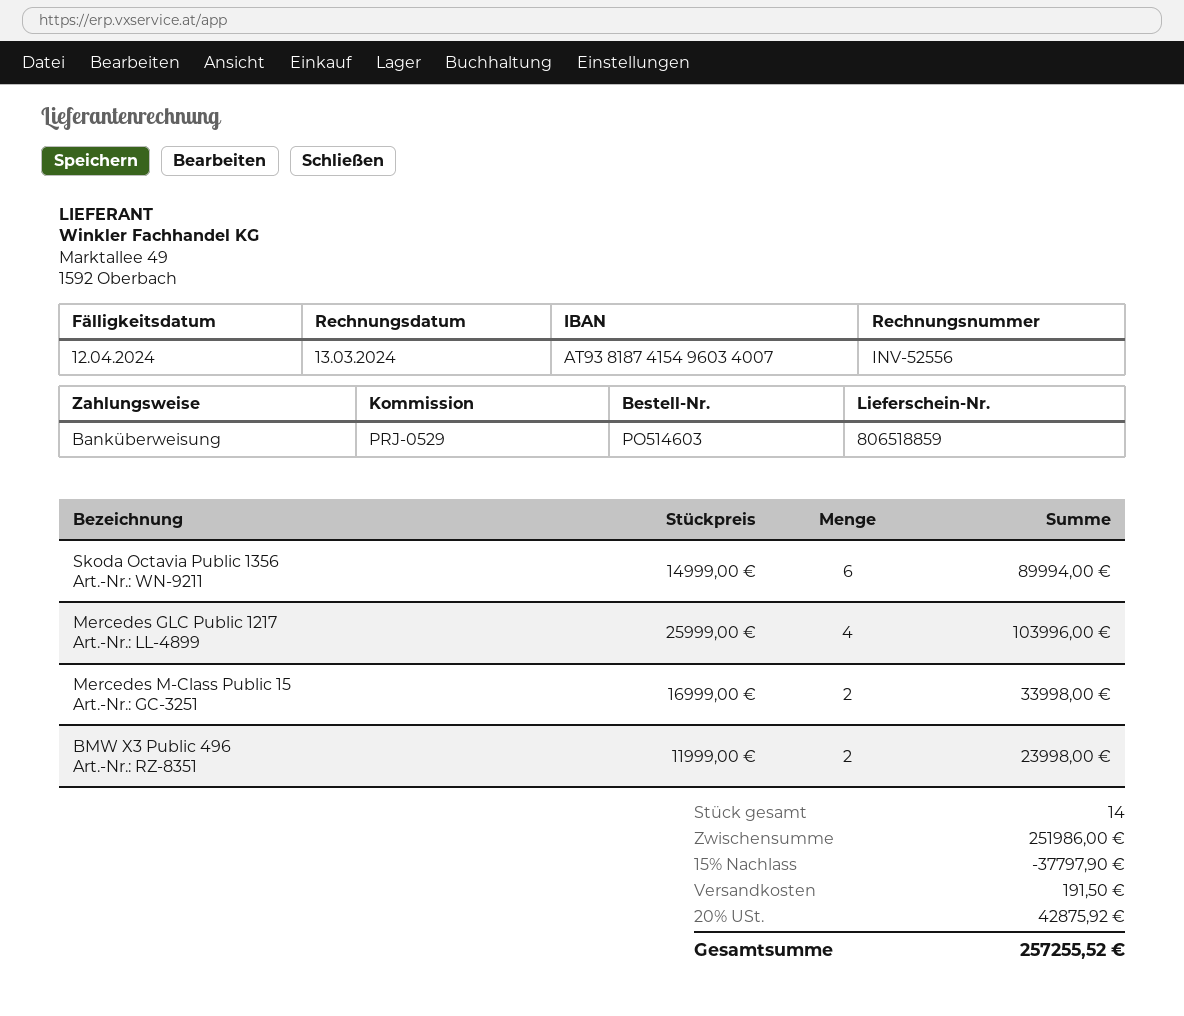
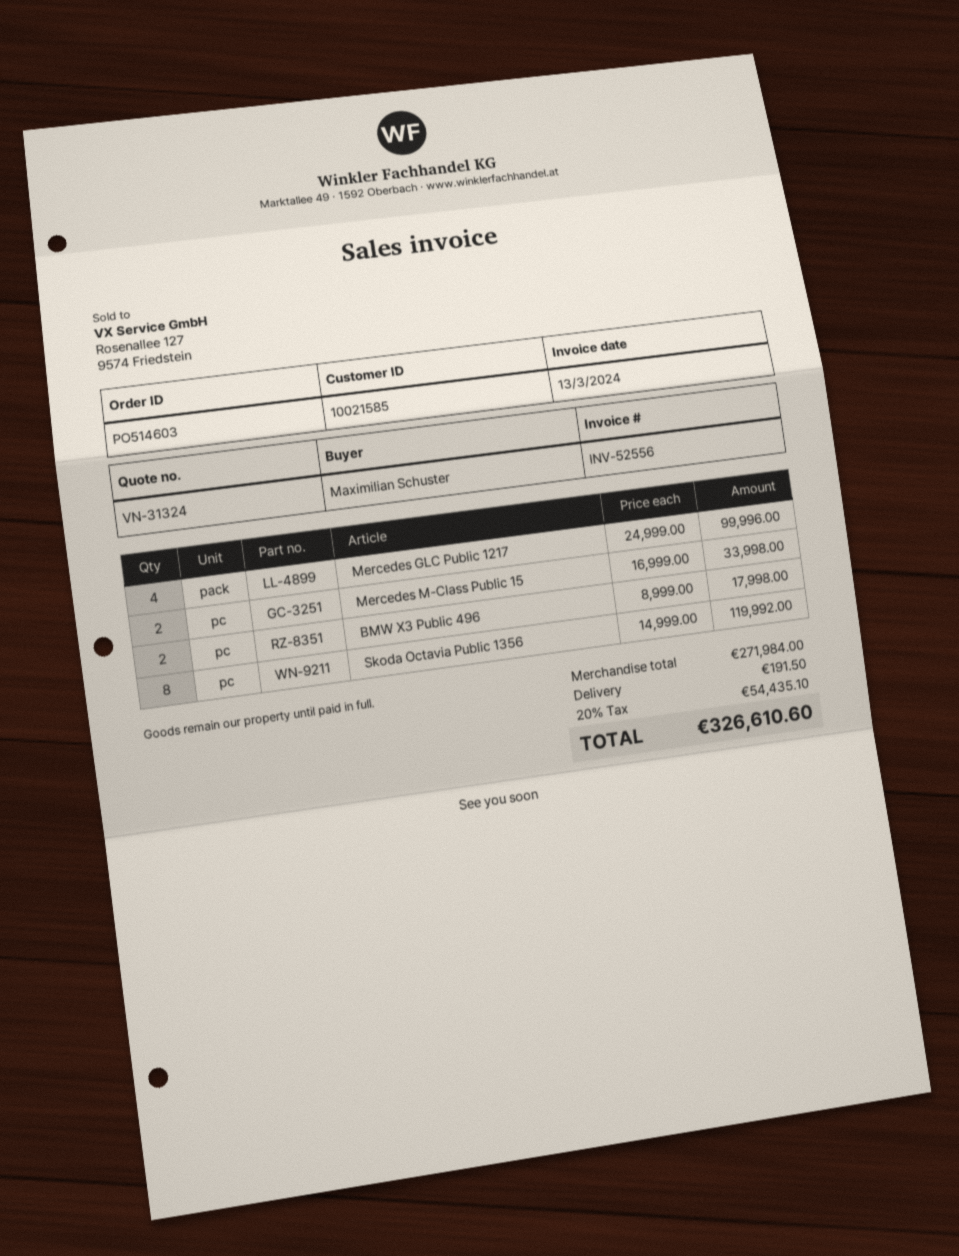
Skoda Octavia Public 1356: 6 x 14999.00 = 89994.00 -> 8 x 14999.00 = 119992.00
Mercedes GLC Public 1217: 4 x 25999.00 = 103996.00 -> 4 x 24999.00 = 99996.00
BMW X3 Public 496: 2 x 11999.00 = 23998.00 -> 2 x 8999.00 = 17998.00
subtotal: 251986.00 -> 271984.00
discount: 15% = 37797.90 -> none
tax: 20% = 42875.92 -> 20% = 54435.10
total: 257255.52 -> 326610.60

